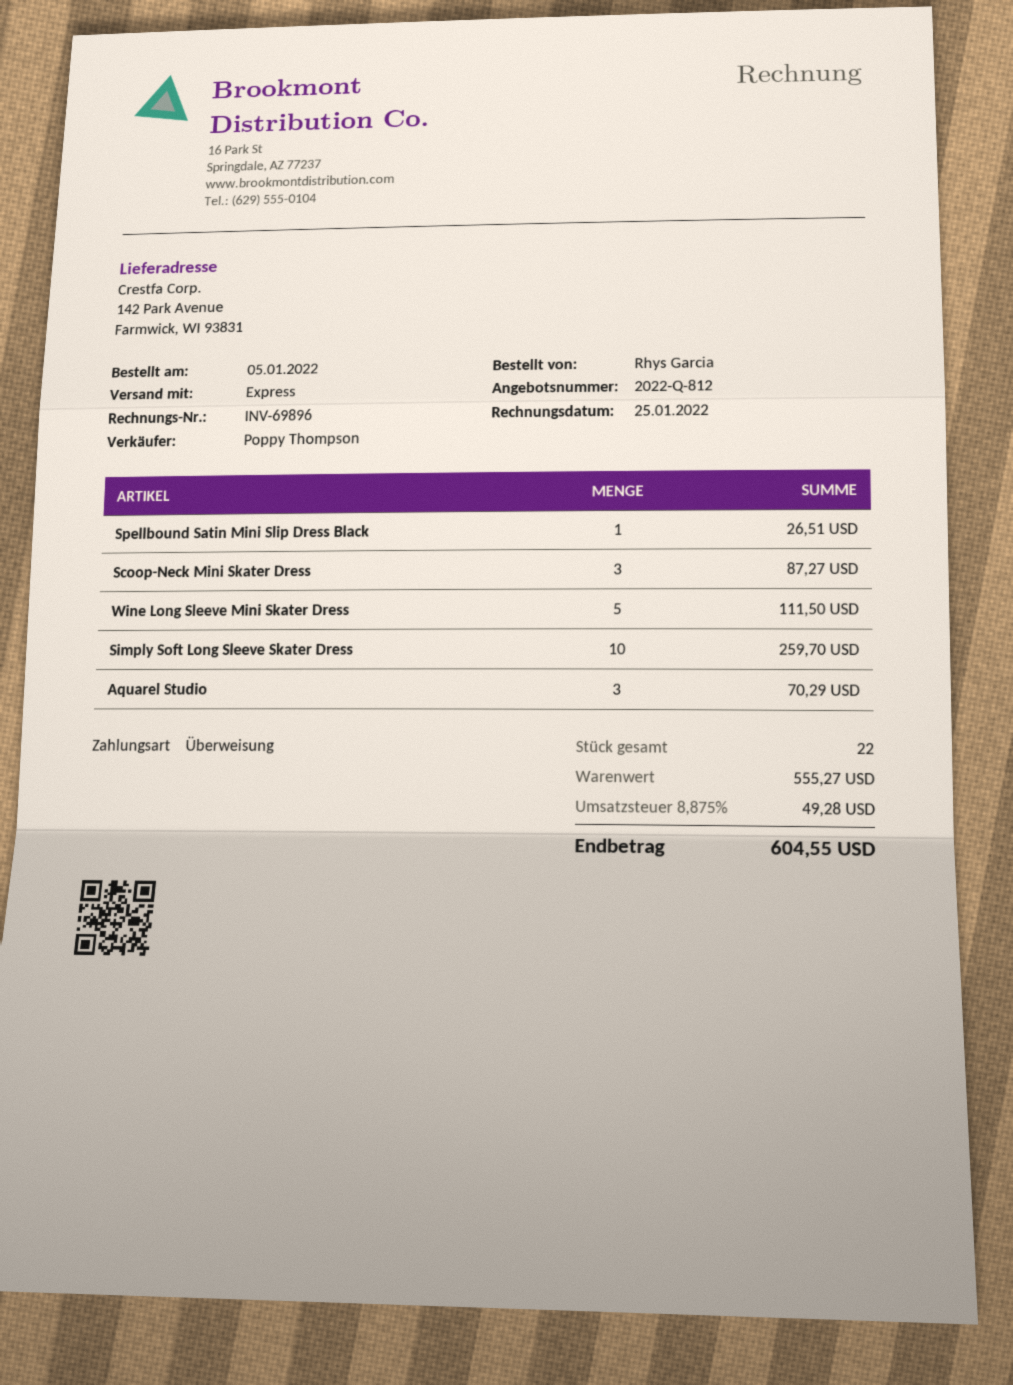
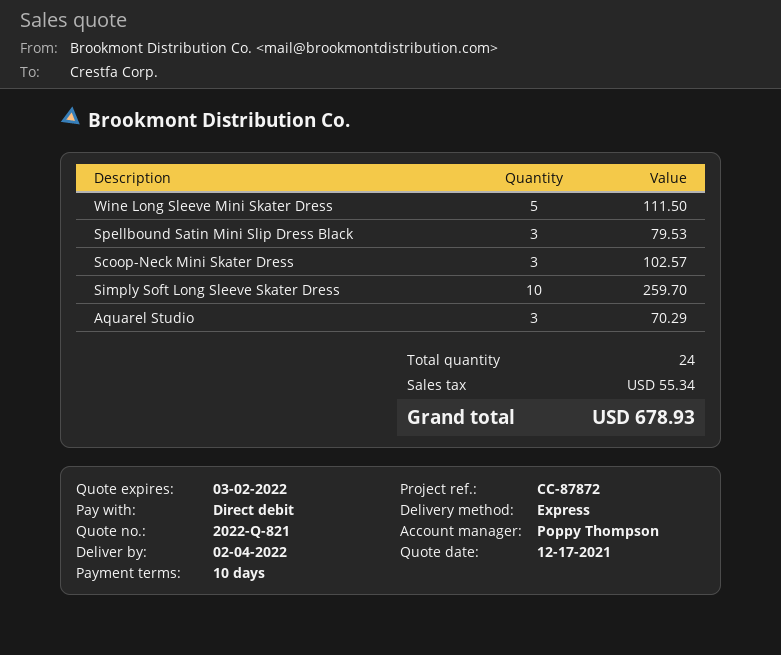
quote number: 2022-Q-812 -> 2022-Q-821
payment method: bank transfer -> direct debit
Spellbound Satin Mini Slip Dress Black: 1 for 26.51 -> 3 for 79.53
Scoop-Neck Mini Skater Dress: 3 for 87.27 -> 3 for 102.57
total quantity: 22 -> 24
tax: 49.28 -> 55.34
total: 604.55 -> 678.93

